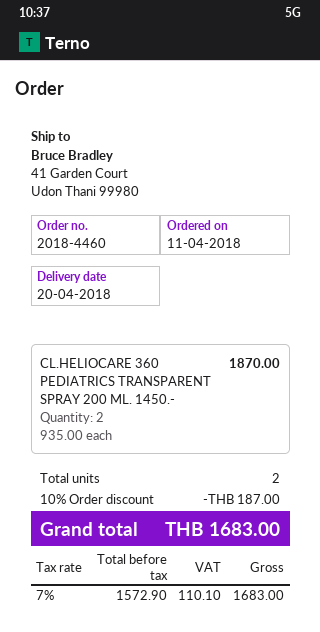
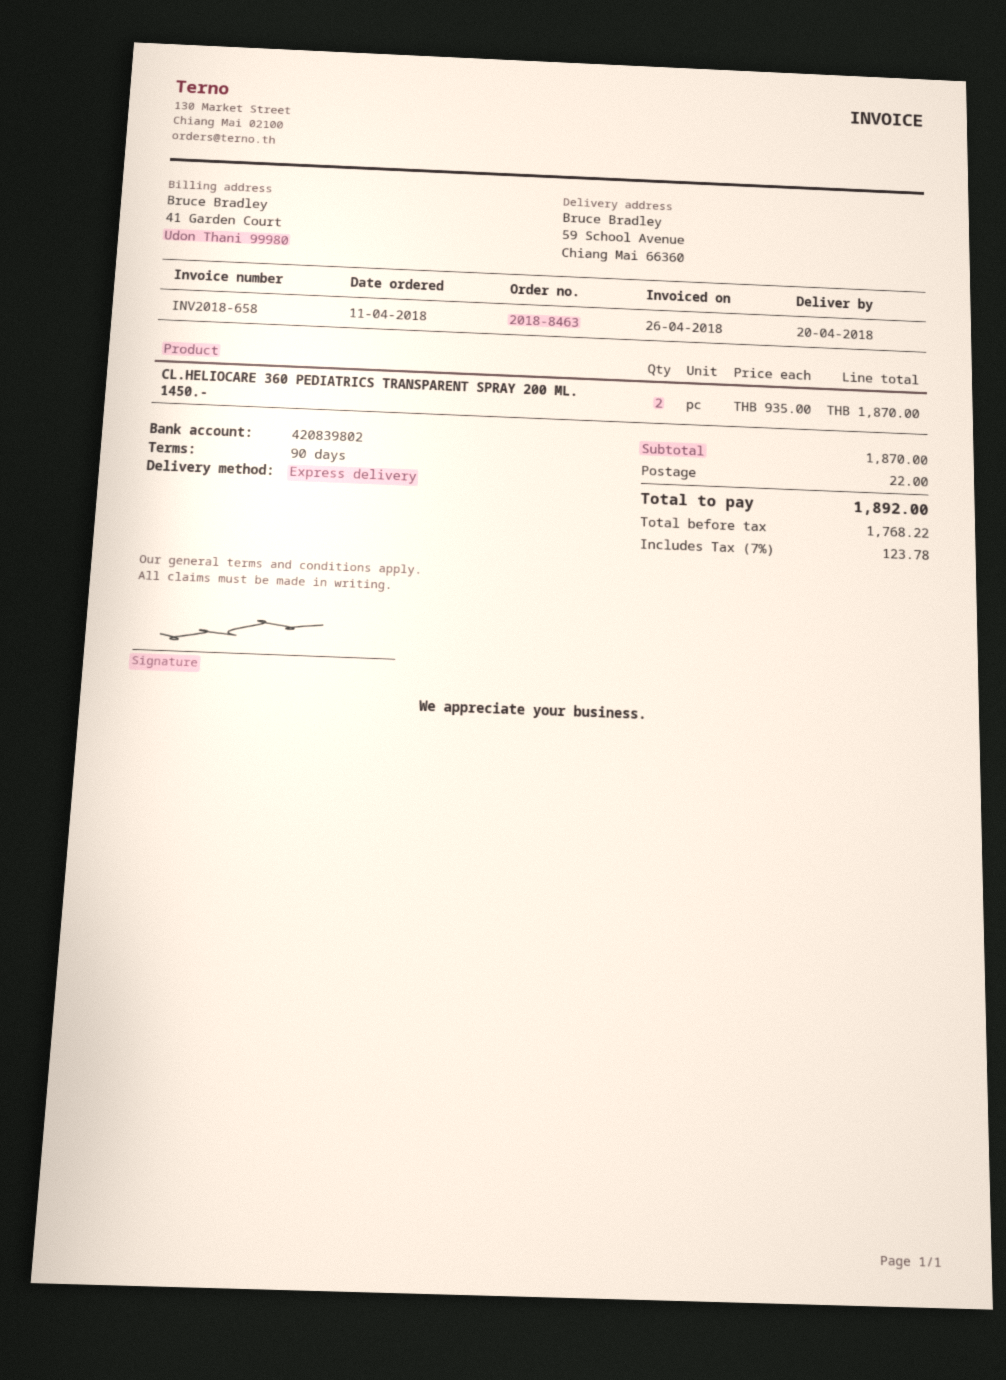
order number: 2018-4460 -> 2018-8463
ship to: 41 Garden Court, Udon Thani 99980 -> 59 School Avenue, Chiang Mai 66360
discount: 10% = 187.00 -> none
shipping: none -> 22.00
net: 1572.90 -> 1768.22
tax: 7% = 110.10 -> 7% = 123.78
total: 1683.00 -> 1892.00

